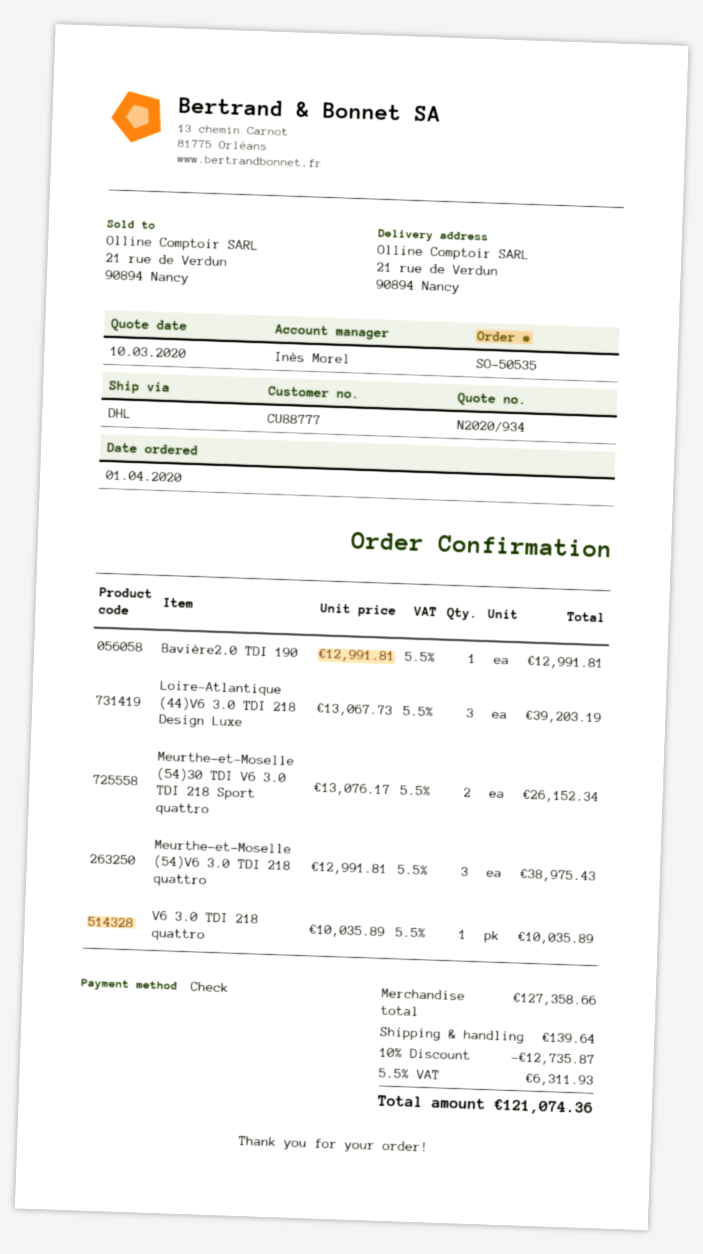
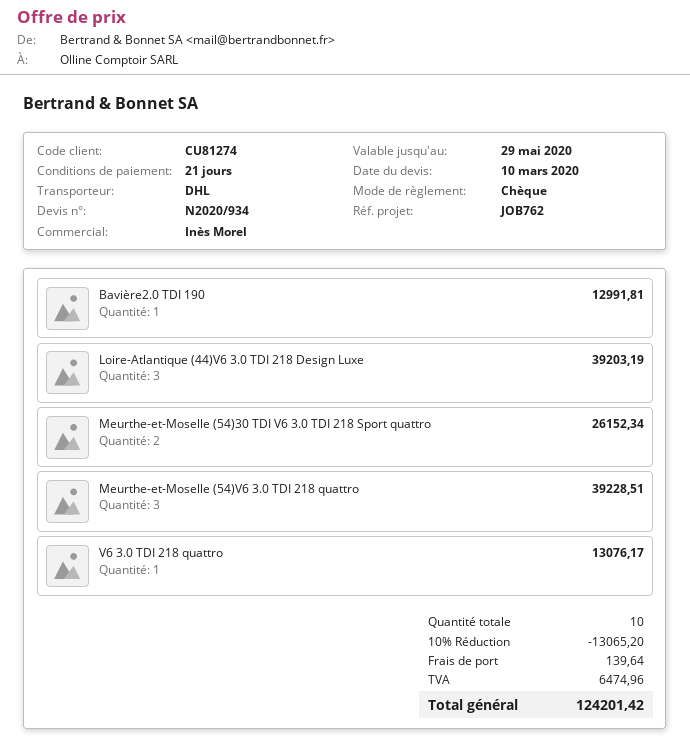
customer number: CU88777 -> CU81274
Meurthe-et-Moselle (54)V6 3.0 TDI 218 quattro: 3 for 38975.43 -> 3 for 39228.51
V6 3.0 TDI 218 quattro: 1 for 10035.89 -> 1 for 13076.17
discount: 10% = 12735.87 -> 10% = 13065.20
tax: 6311.93 -> 6474.96
total: 121074.36 -> 124201.42

